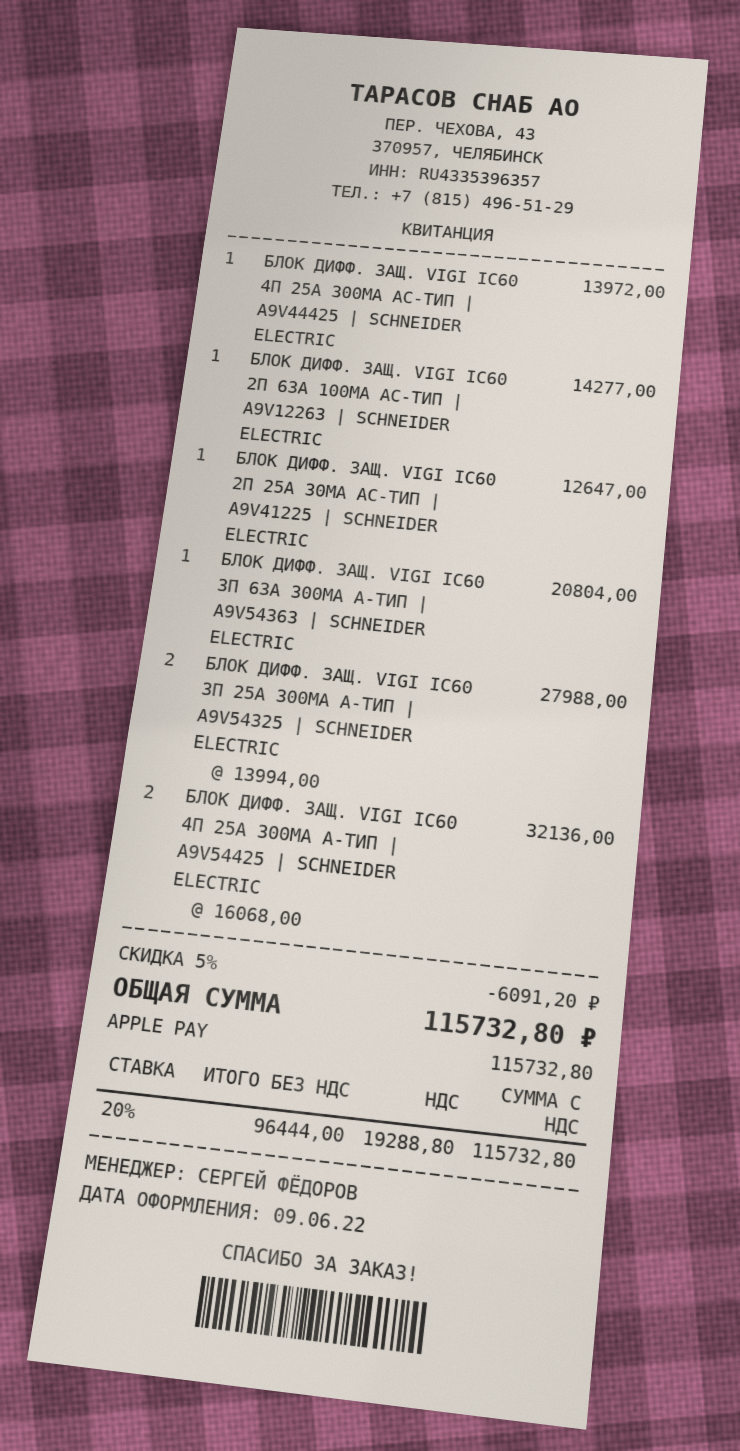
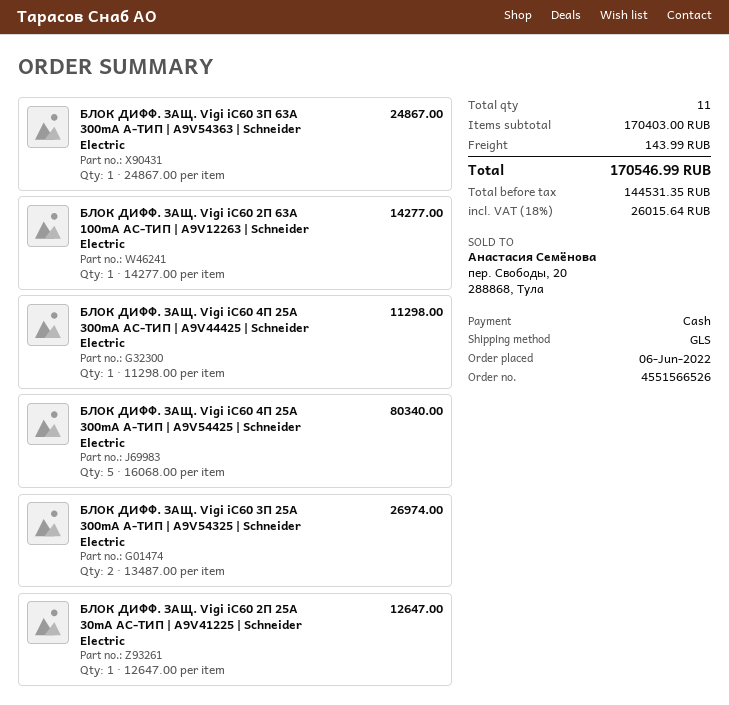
order date: 2022-06-09 -> 2022-06-06
payment method: Apple Pay -> cash
БЛОК ДИФФ. ЗАЩ. VIGI IC60 4П 25A 300MA AC-ТИП | A9V44425 | SCHNEIDER ELECTRIC: 1 x 13972.00 = 13972.00 -> 1 x 11298.00 = 11298.00
БЛОК ДИФФ. ЗАЩ. VIGI IC60 3П 63A 300MA A-ТИП | A9V54363 | SCHNEIDER ELECTRIC: 1 x 20804.00 = 20804.00 -> 1 x 24867.00 = 24867.00
БЛОК ДИФФ. ЗАЩ. VIGI IC60 3П 25A 300MA A-ТИП | A9V54325 | SCHNEIDER ELECTRIC: 2 x 13994.00 = 27988.00 -> 2 x 13487.00 = 26974.00
БЛОК ДИФФ. ЗАЩ. VIGI IC60 4П 25A 300MA A-ТИП | A9V54425 | SCHNEIDER ELECTRIC: 2 x 16068.00 = 32136.00 -> 5 x 16068.00 = 80340.00
discount: 5% = 6091.20 -> none
shipping: none -> 143.99
net: 96444.00 -> 144531.35
tax: 20% = 19288.80 -> 18% = 26015.64
total: 115732.80 -> 170546.99

